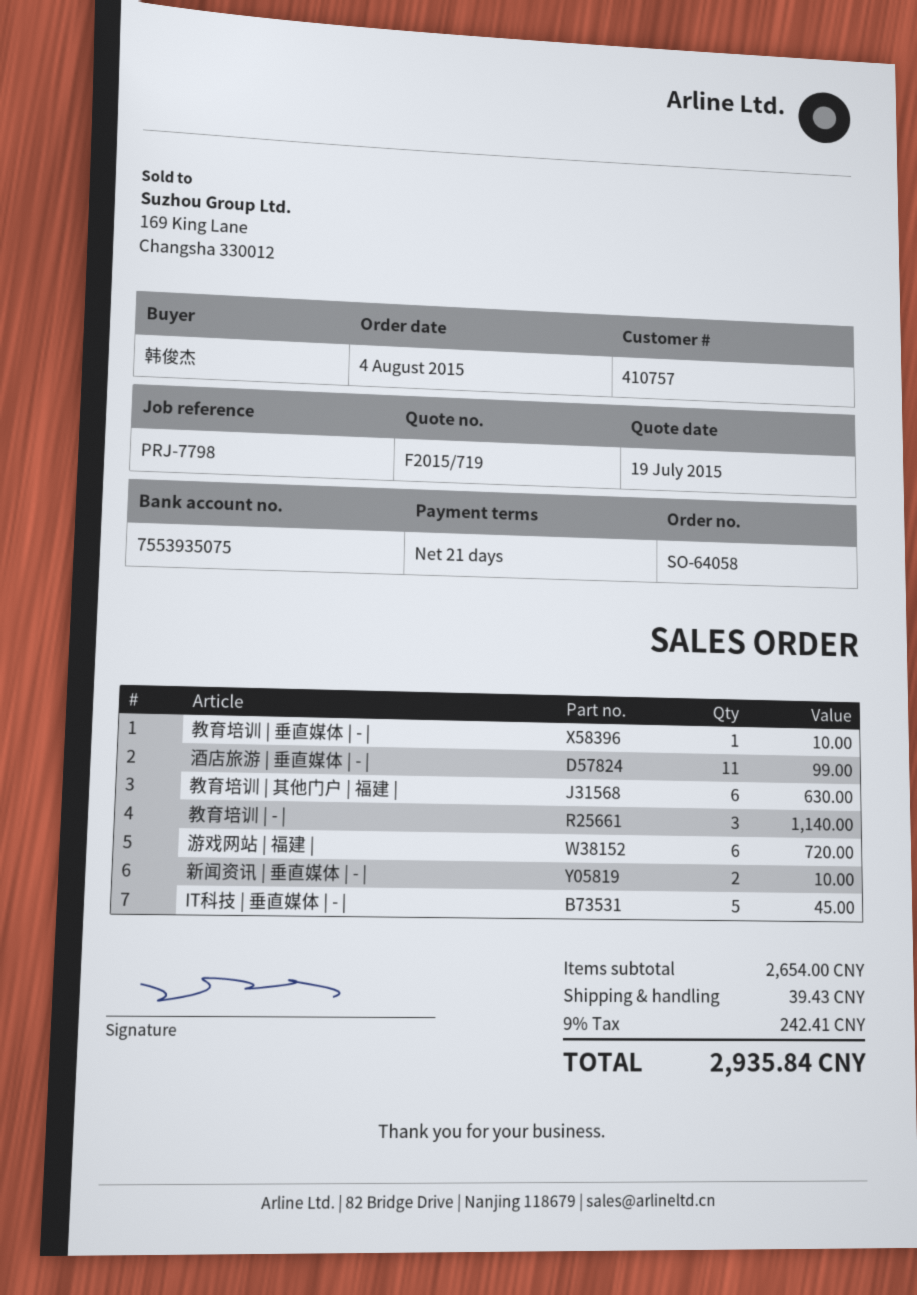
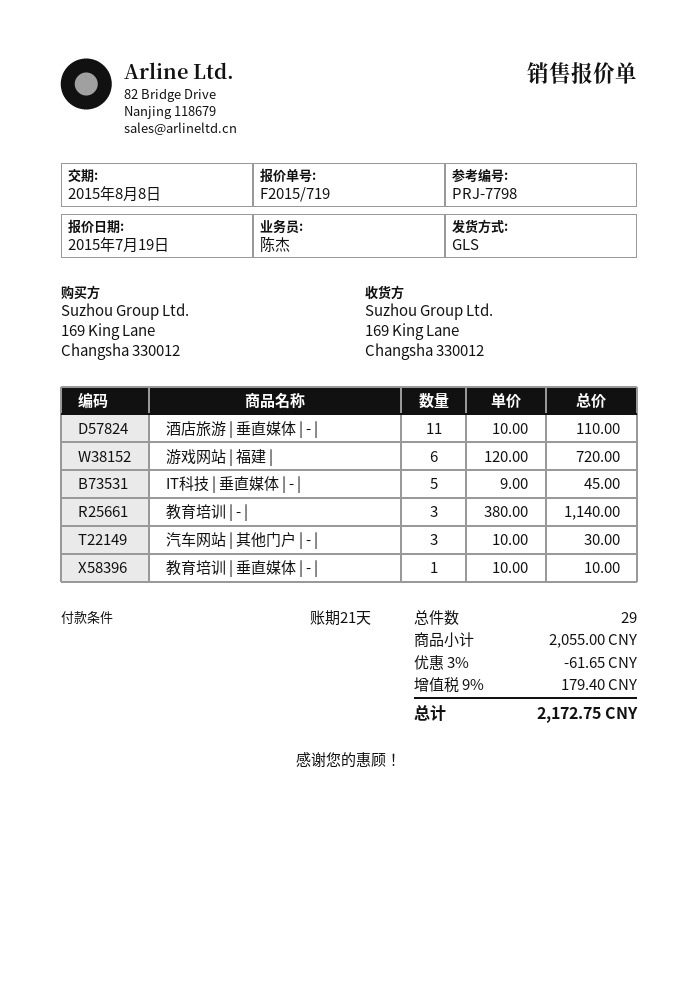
酒店旅游 | 垂直媒体 | - |: 11 for 99.00 -> 11 for 110.00
教育培训 | 其他门户 | 福建 |: 6 for 630.00 -> none
新闻资讯 | 垂直媒体 | - |: 2 for 10.00 -> none
汽车网站 | 其他门户 | - |: none -> 3 for 30.00
subtotal: 2654.00 -> 2055.00
discount: none -> 3% = 61.65
shipping: 39.43 -> none
tax: 9% = 242.41 -> 9% = 179.40
total: 2935.84 -> 2172.75

